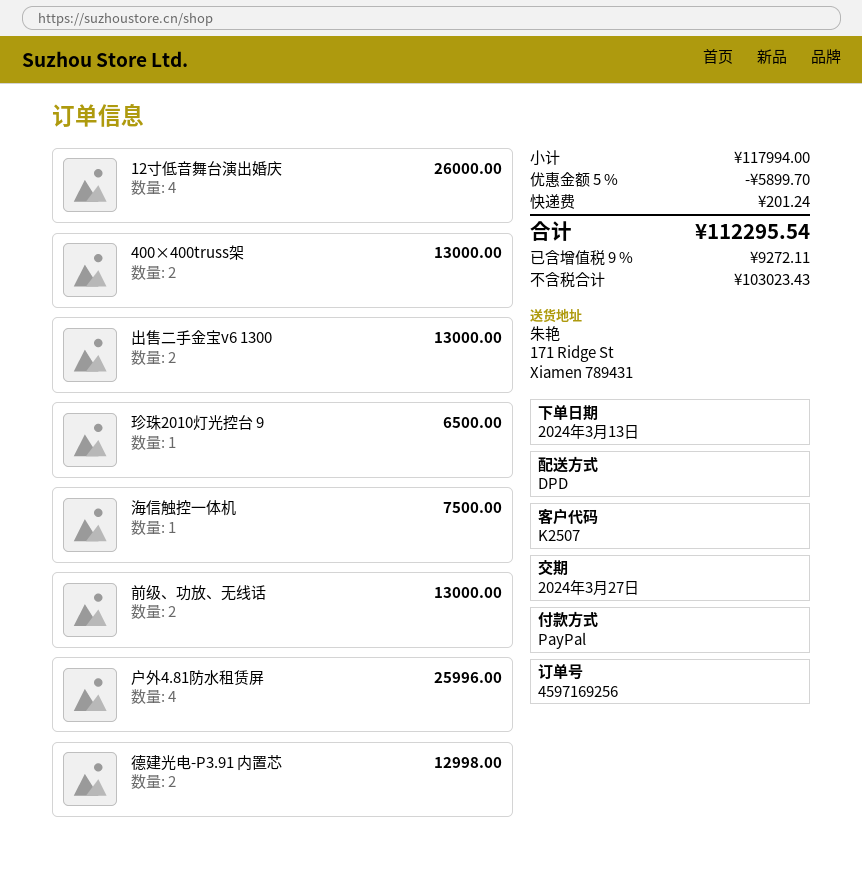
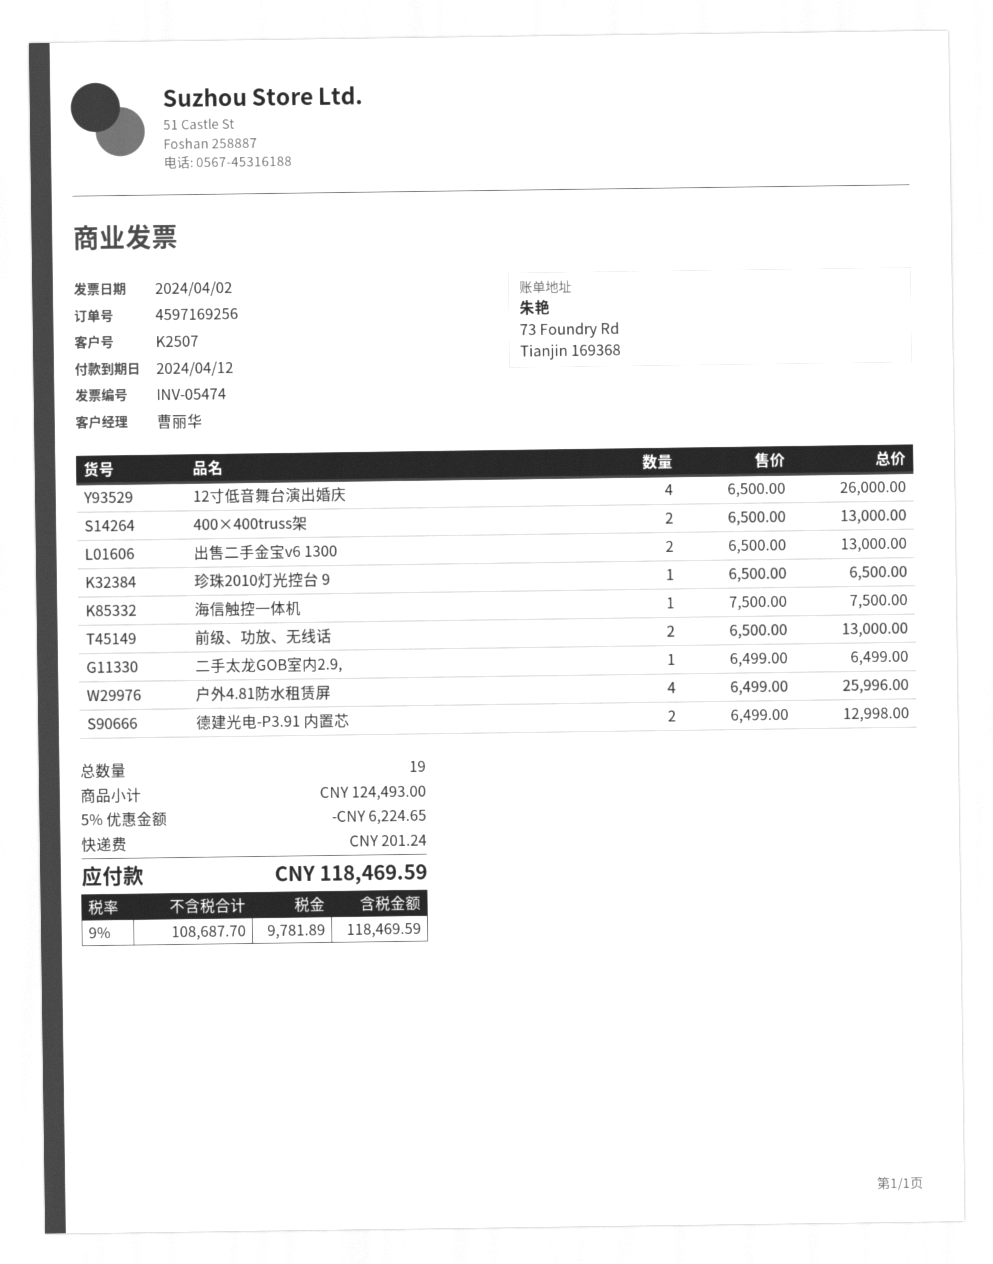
二手太龙GOB室内2.9,: none -> 1 for 6499.00
subtotal: 117994.00 -> 124493.00
discount: 5% = 5899.70 -> 5% = 6224.65
net: 103023.43 -> 108687.70
tax: 9% = 9272.11 -> 9% = 9781.89
total: 112295.54 -> 118469.59

